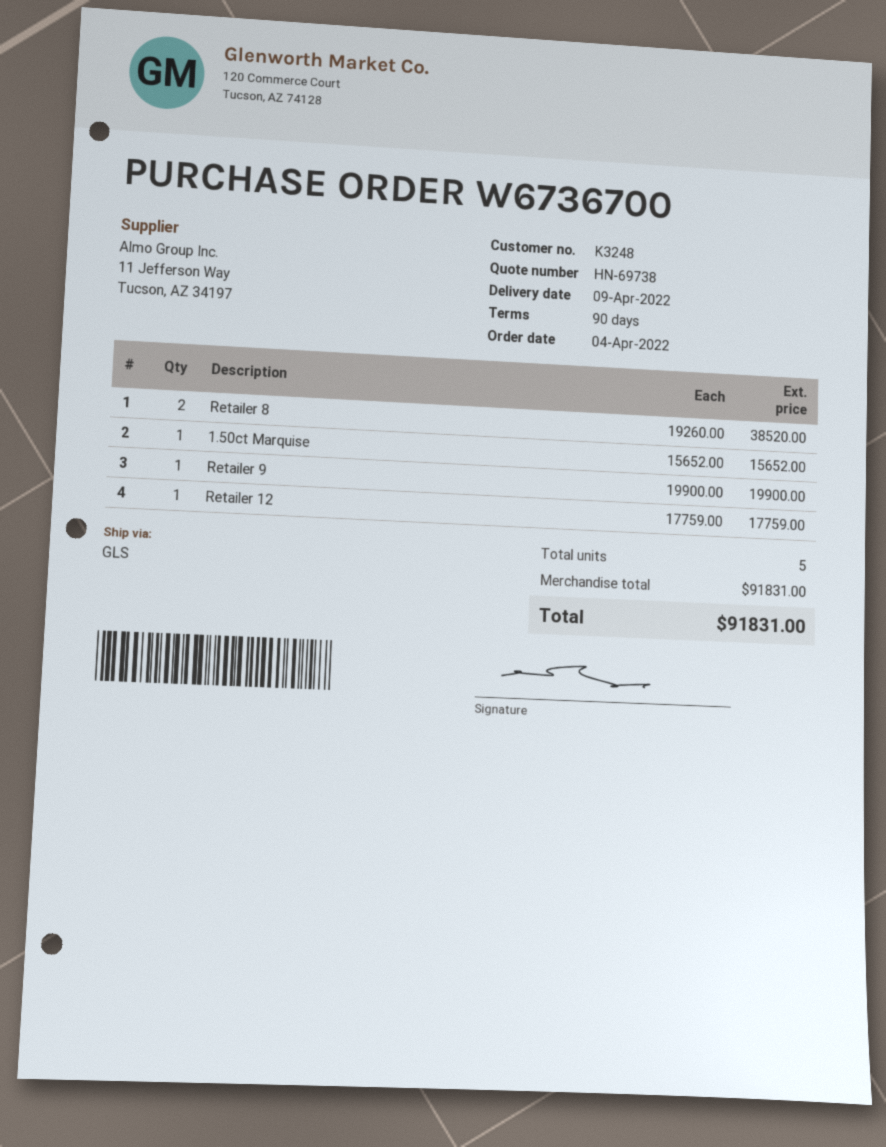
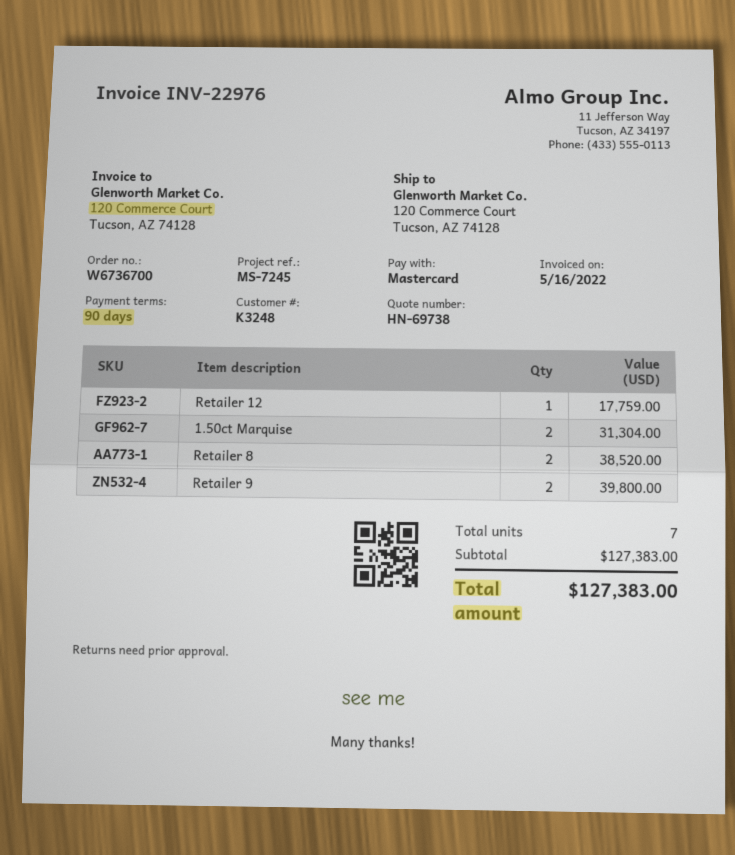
1.50ct Marquise: 1 for 15652.00 -> 2 for 31304.00
Retailer 9: 1 for 19900.00 -> 2 for 39800.00
total quantity: 5 -> 7
subtotal: 91831.00 -> 127383.00
total: 91831.00 -> 127383.00

